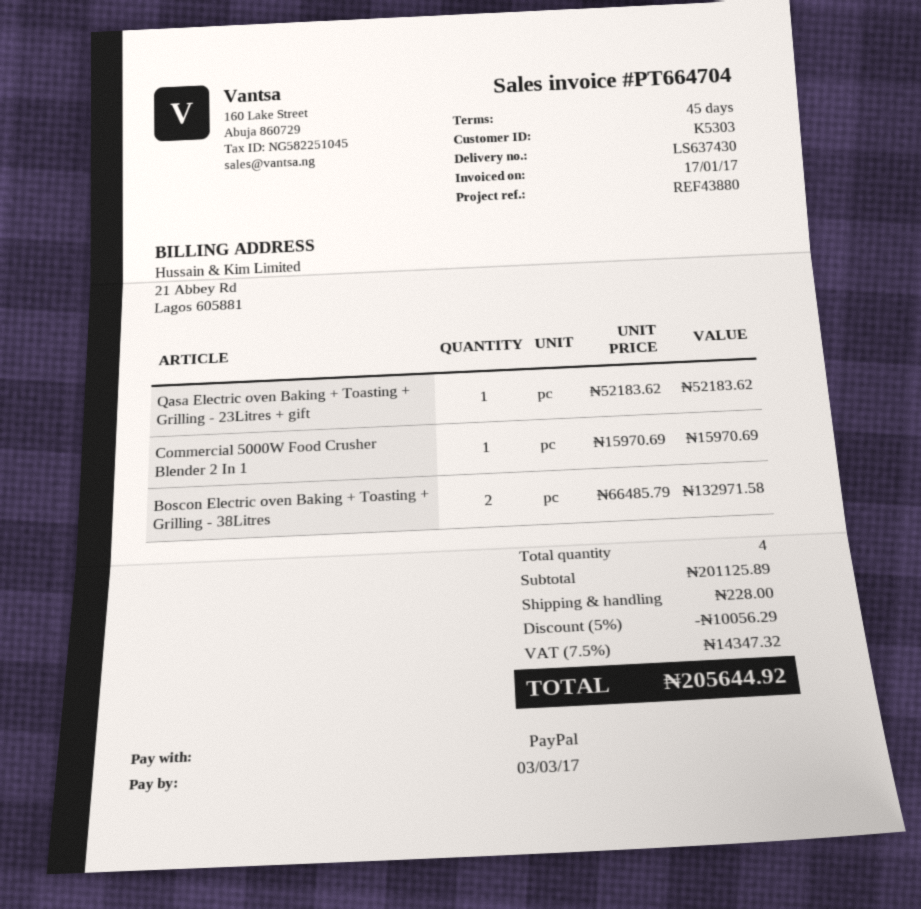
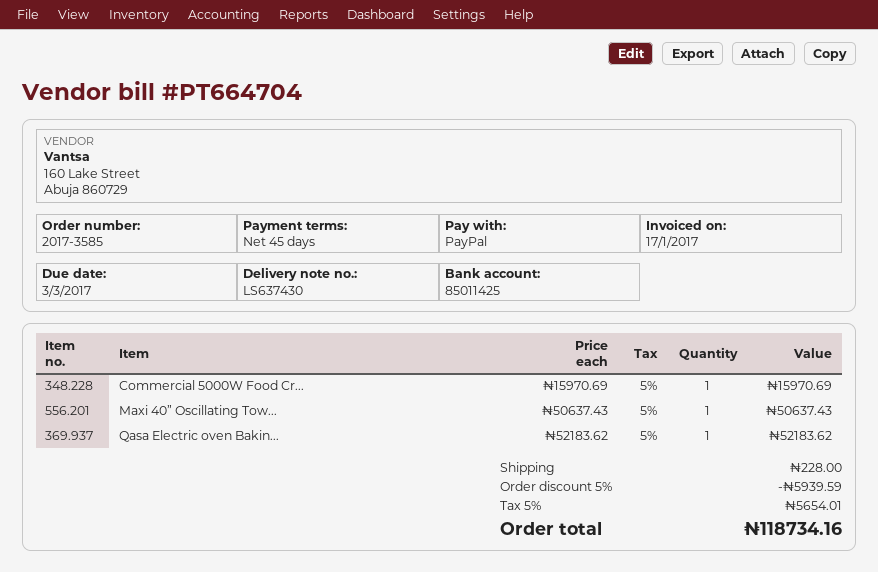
Boscon Electric oven Baking + Toasting + Grilling - 38Litres: 2 x 66485.79 = 132971.58 -> none
Maxi 40” Oscillating Tow...: none -> 1 x 50637.43 = 50637.43
discount: 5% = 10056.29 -> 5% = 5939.59
tax: 7.5% = 14347.32 -> 5% = 5654.01
total: 205644.92 -> 118734.16

